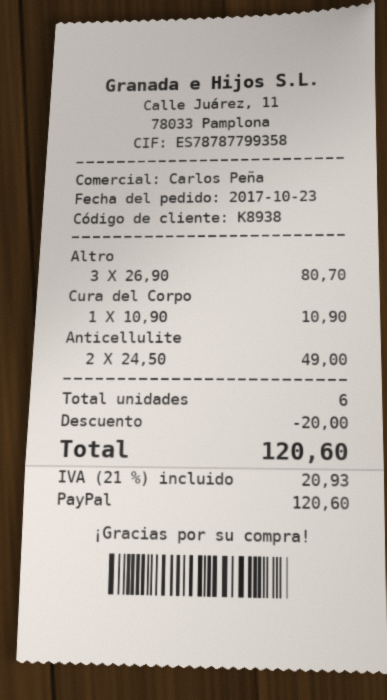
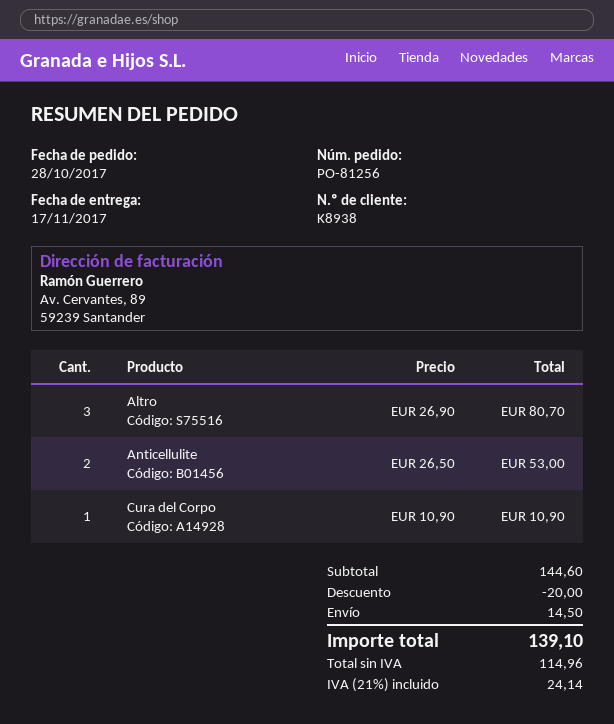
order date: 2017-10-23 -> 2017-10-28
Anticellulite: 2 x 24.50 = 49.00 -> 2 x 26.50 = 53.00
shipping: none -> 14.50
tax: 21% = 20.93 -> 21% = 24.14
total: 120.60 -> 139.10

